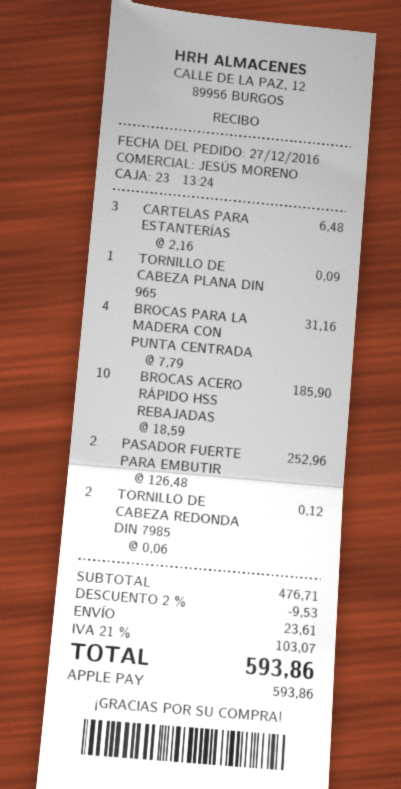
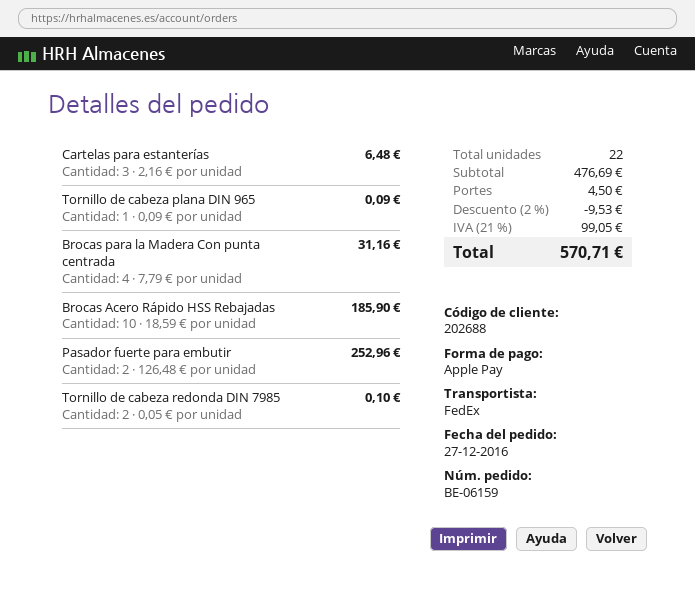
TORNILLO DE CABEZA REDONDA DIN 7985: 2 x 0.06 = 0.12 -> 2 x 0.05 = 0.10
subtotal: 476.71 -> 476.69
shipping: 23.61 -> 4.50
tax: 21% = 103.07 -> 21% = 99.05
total: 593.86 -> 570.71

